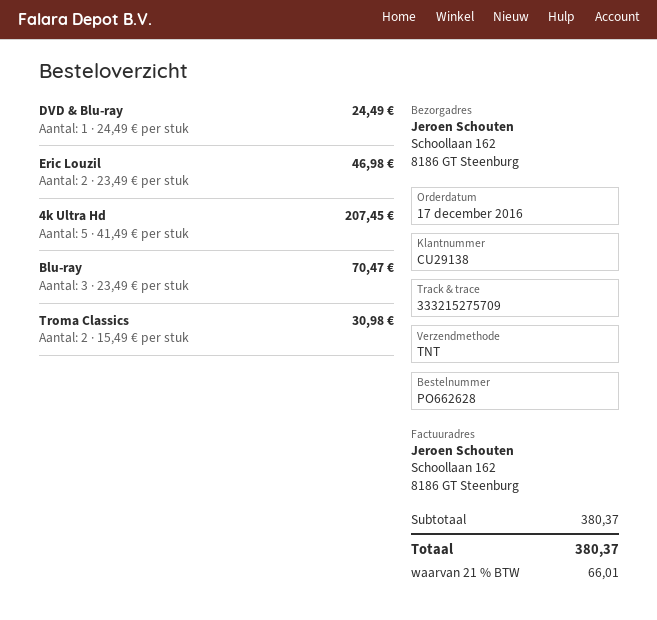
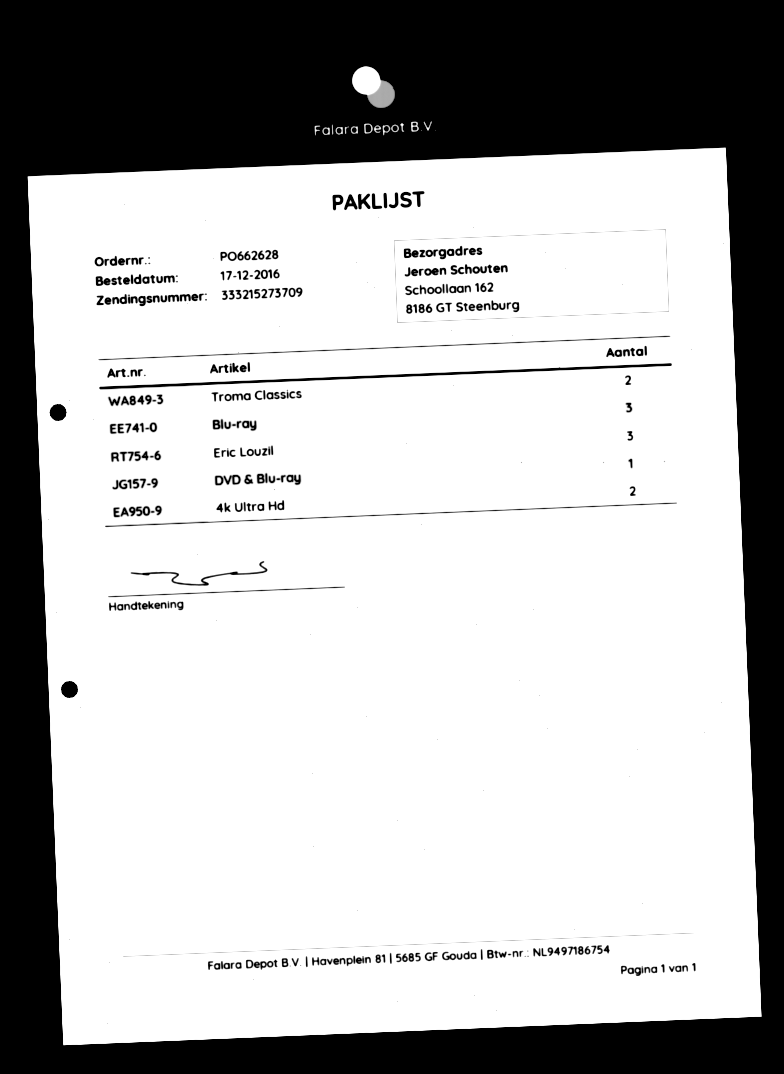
tracking number: 333215275709 -> 333215273709
Eric Louzil: 2 -> 3
4k Ultra Hd: 5 -> 2

